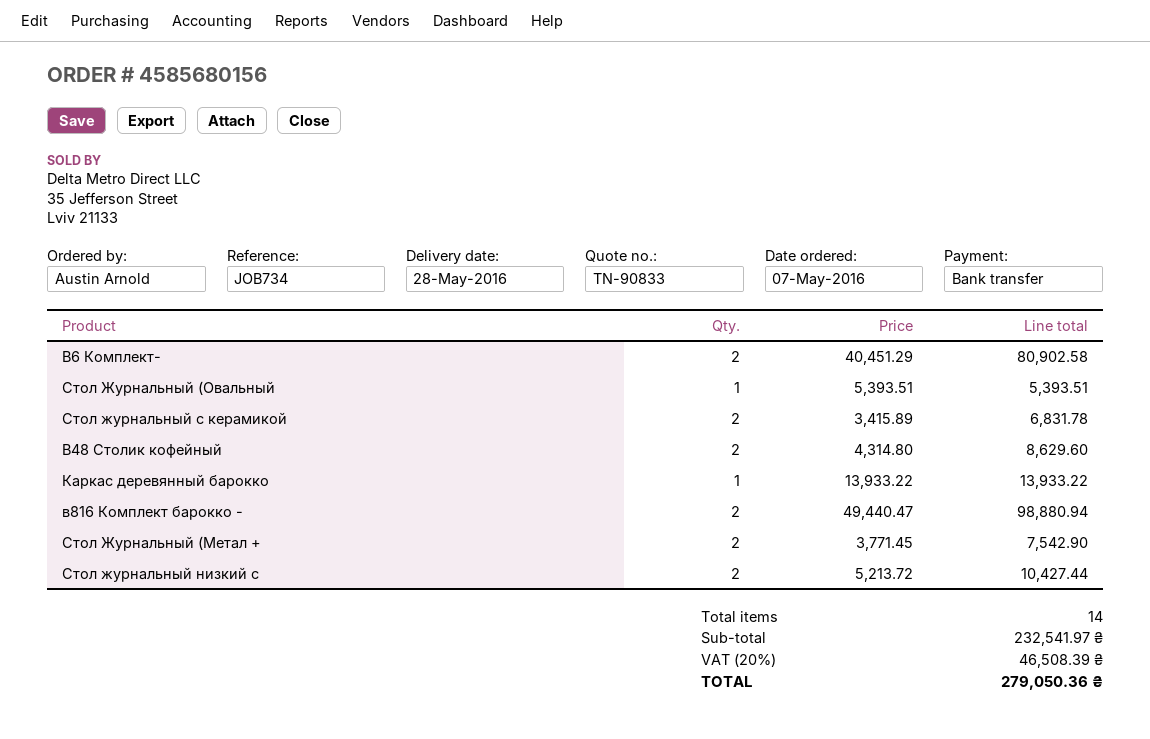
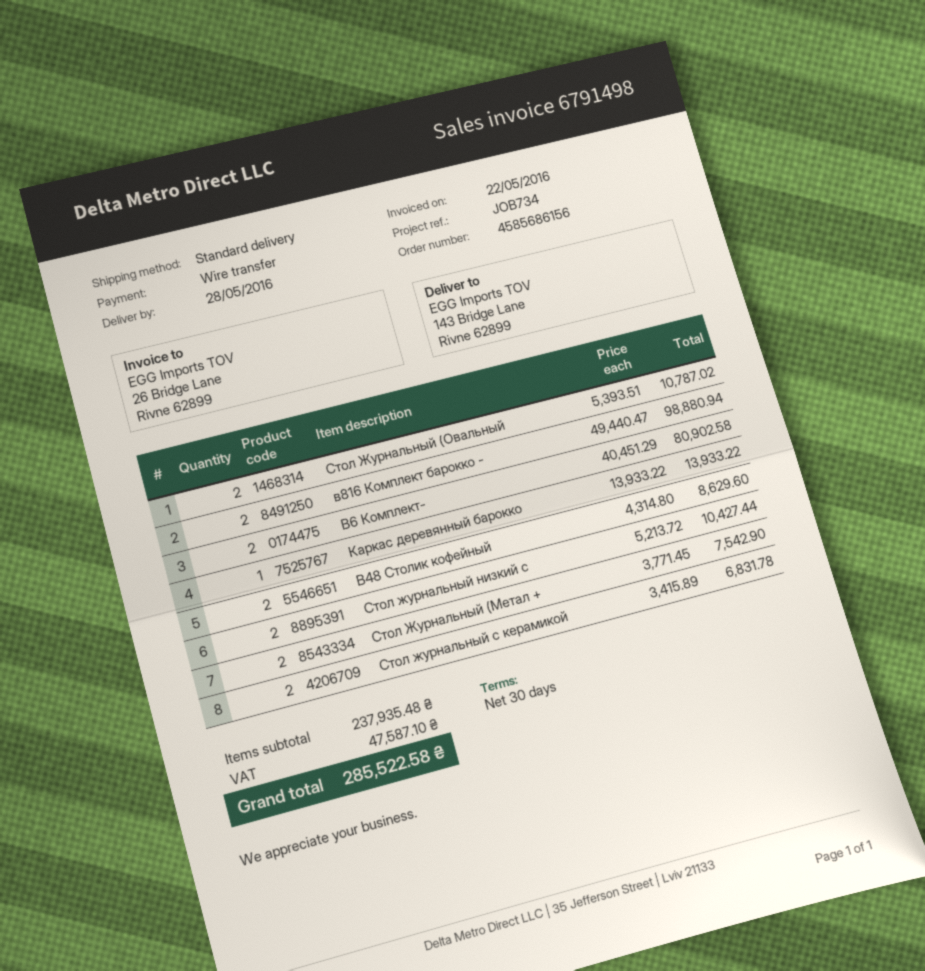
order number: 4585680156 -> 4585686156
Стол Журнальный (Овальный: 1 x 5393.51 = 5393.51 -> 2 x 5393.51 = 10787.02
subtotal: 232541.97 -> 237935.48
tax: 46508.39 -> 47587.10
total: 279050.36 -> 285522.58

